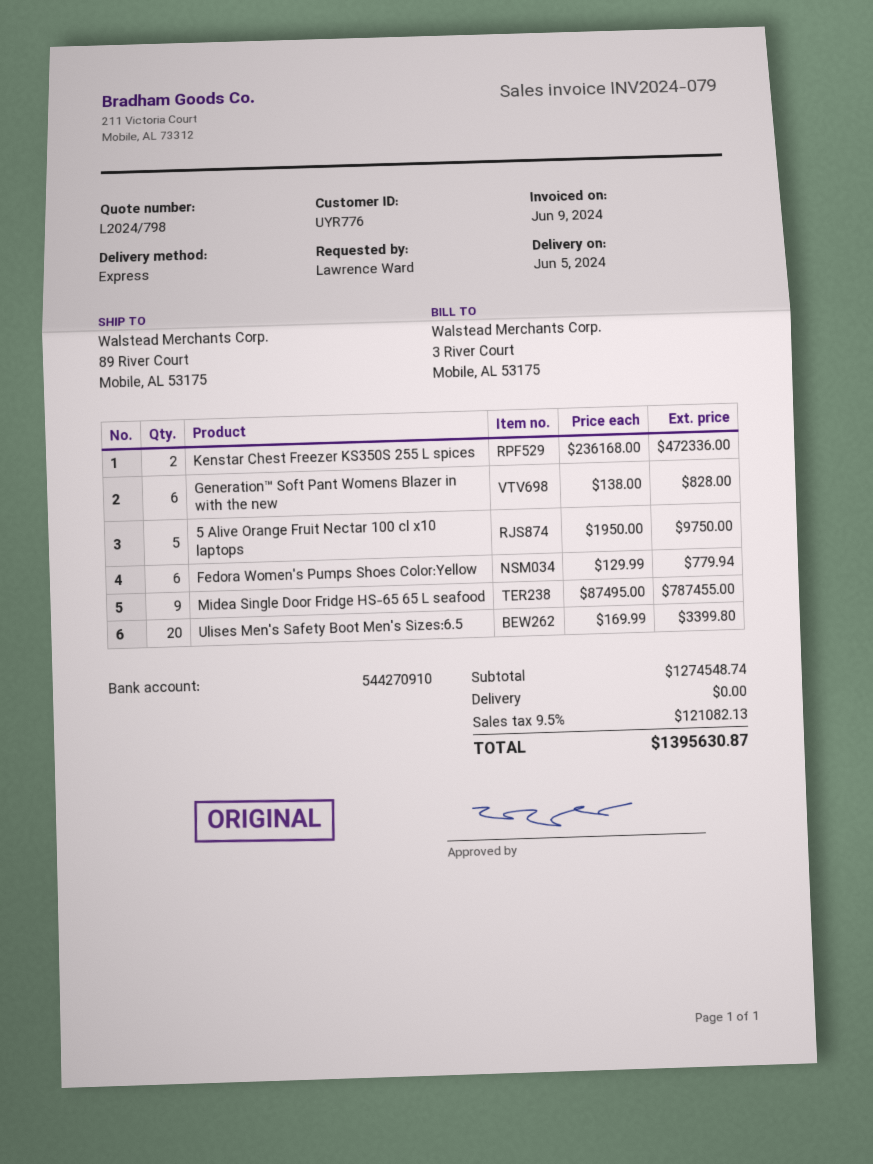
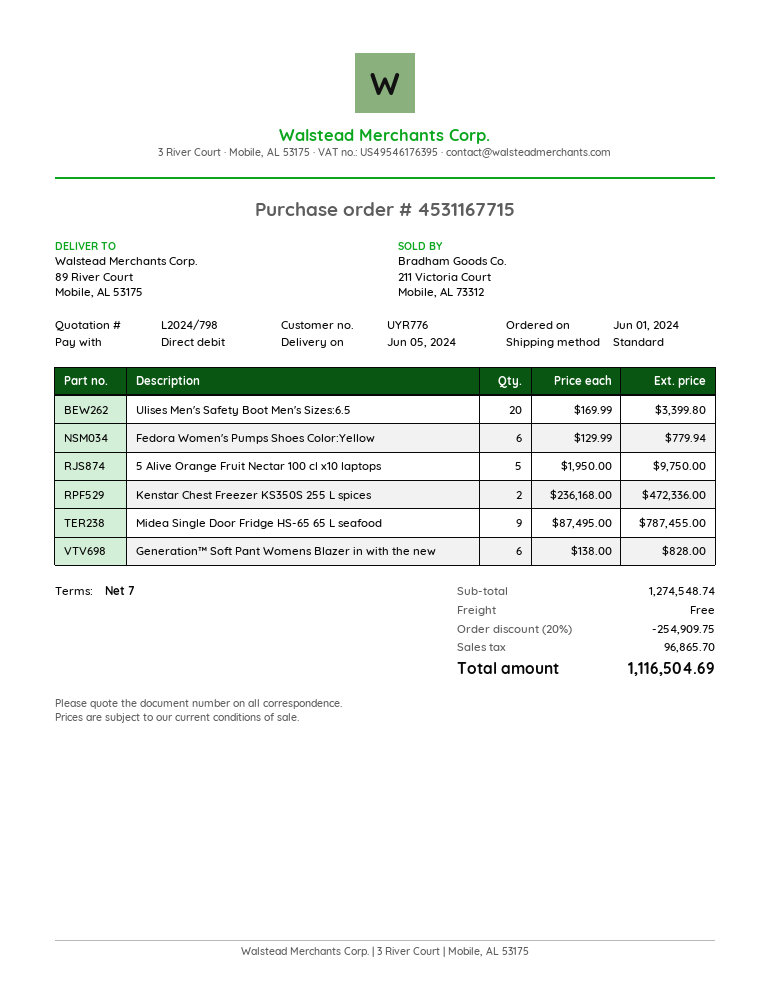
shipping method: express -> standard
discount: none -> 20% = 254909.75
tax: 121082.13 -> 96865.70
total: 1395630.87 -> 1116504.69

